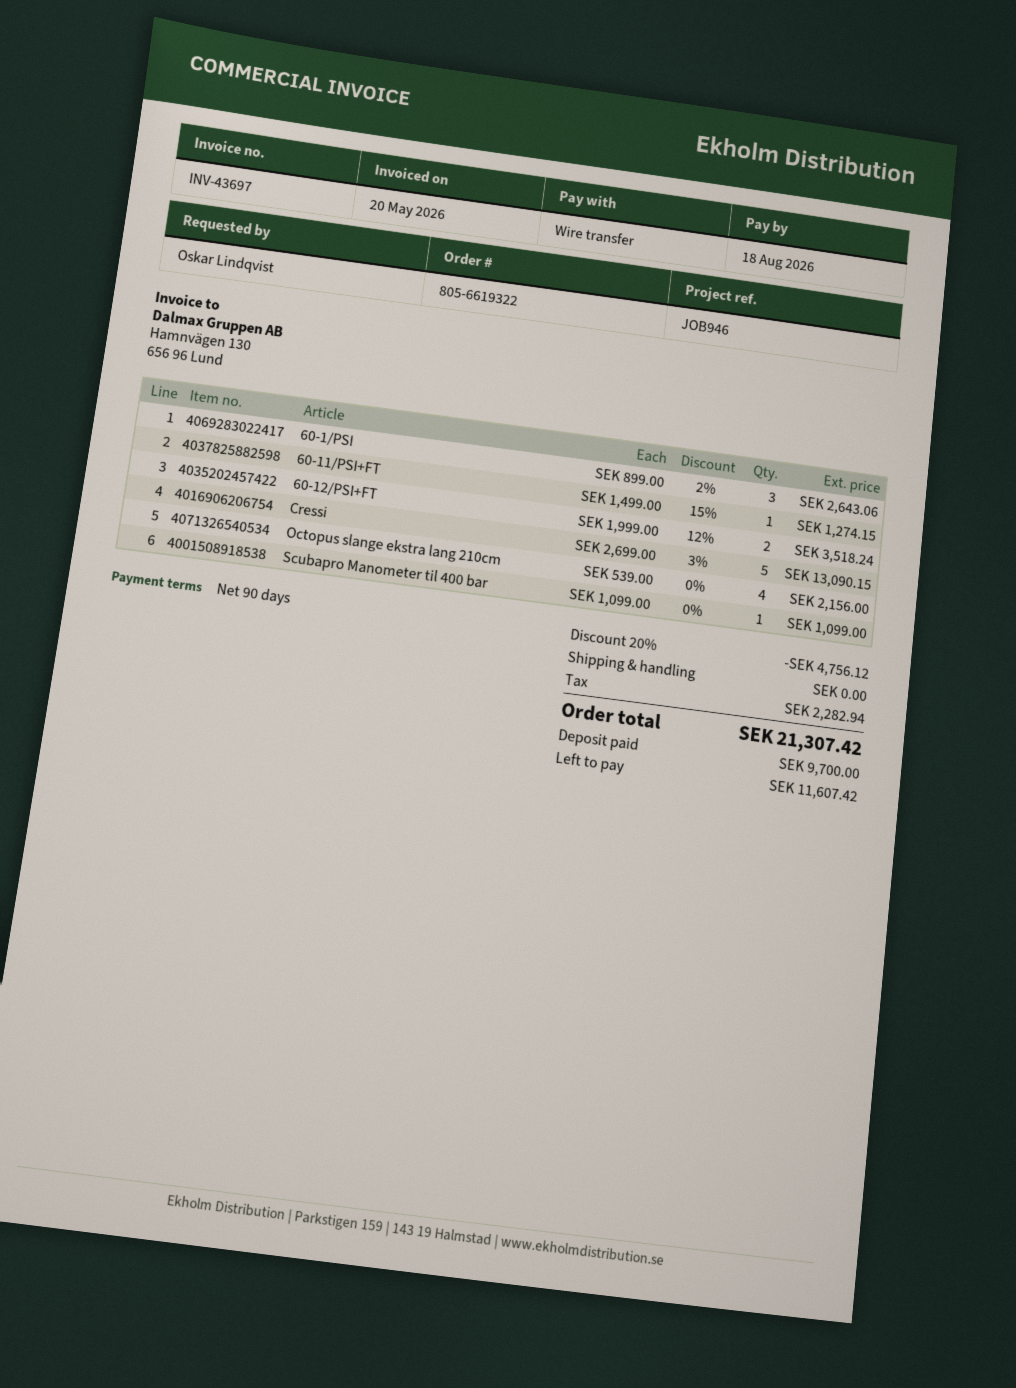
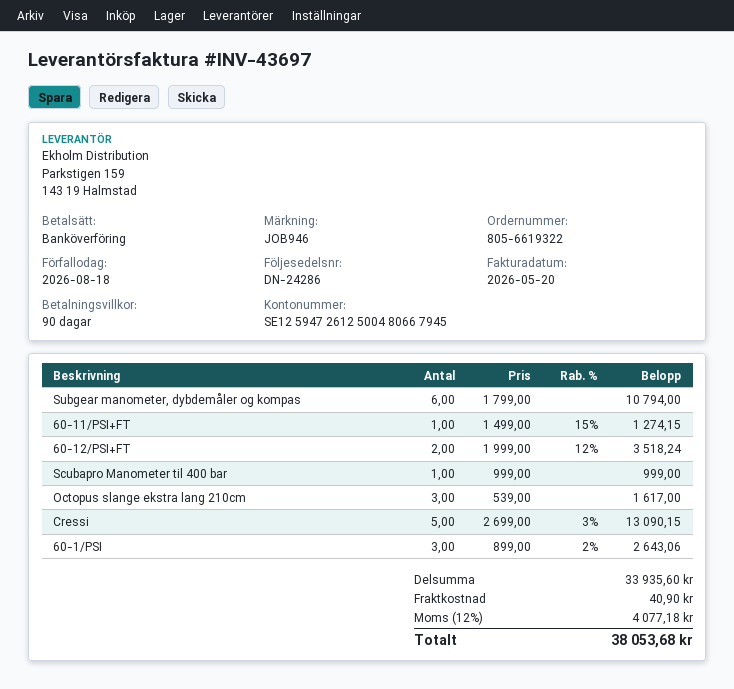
Octopus slange ekstra lang 210cm: 4 x 539.00 = 2156.00 -> 3 x 539.00 = 1617.00
Scubapro Manometer til 400 bar: 1 x 1099.00 = 1099.00 -> 1 x 999.00 = 999.00
Subgear manometer, dybdemåler og kompas: none -> 6 x 1799.00 = 10794.00
discount: 20% = 4756.12 -> none
shipping: 0.00 -> 40.90
tax: 2282.94 -> 4077.18
total: 21307.42 -> 38053.68

